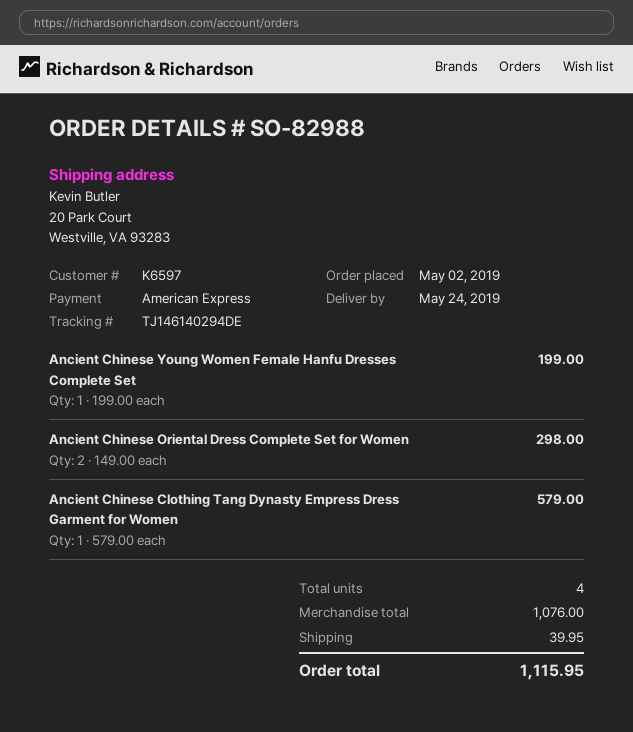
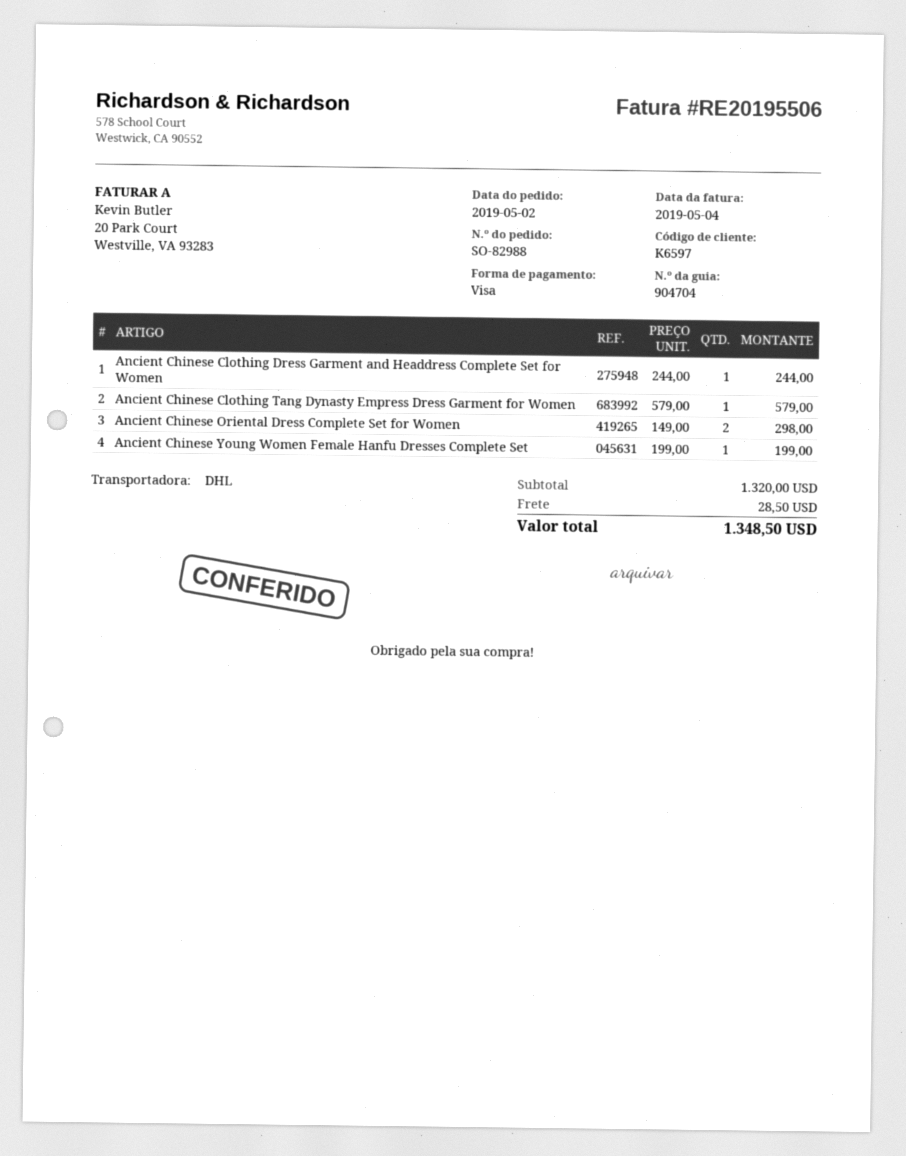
payment method: American Express -> Visa
Ancient Chinese Clothing Dress Garment and Headdress Complete Set for Women: none -> 1 x 244.00 = 244.00
subtotal: 1076.00 -> 1320.00
shipping: 39.95 -> 28.50
total: 1115.95 -> 1348.50

